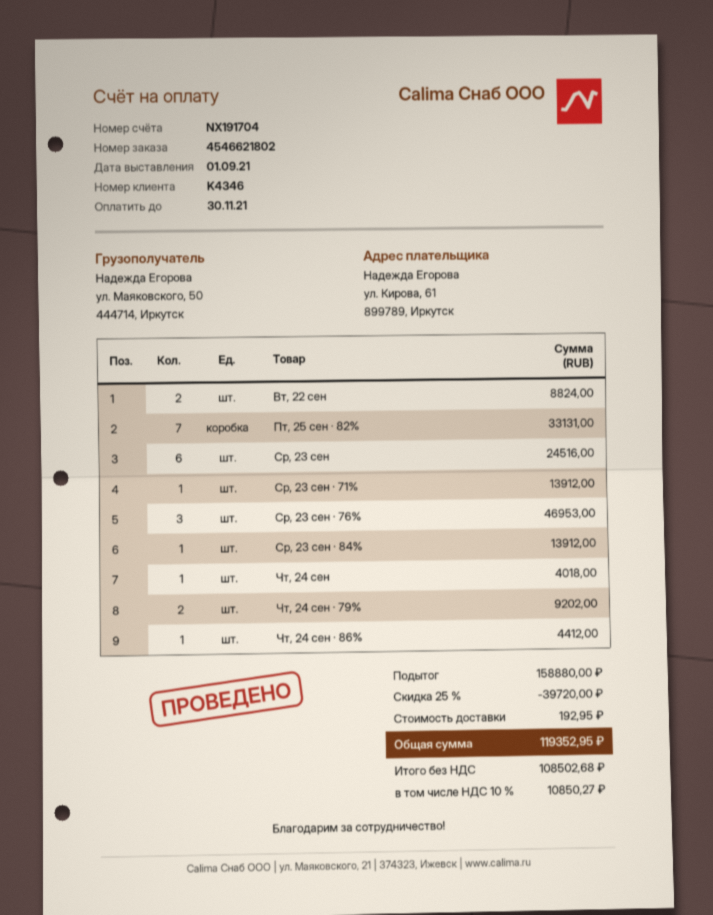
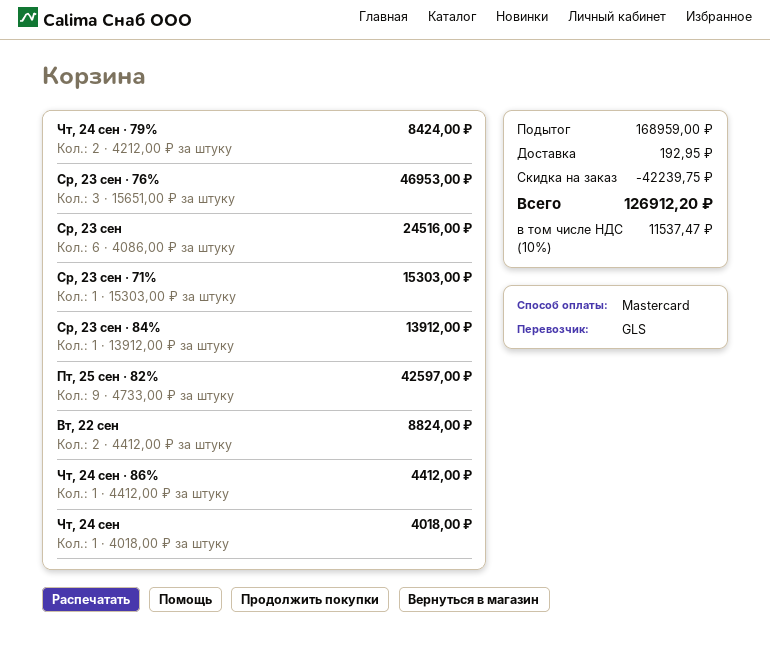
Пт, 25 сен · 82%: 7 for 33131.00 -> 9 for 42597.00
Ср, 23 сен · 71%: 1 for 13912.00 -> 1 for 15303.00
Чт, 24 сен · 79%: 2 for 9202.00 -> 2 for 8424.00
subtotal: 158880.00 -> 168959.00
discount: 39720.00 -> 42239.75
tax: 10% = 10850.27 -> 10% = 11537.47
total: 119352.95 -> 126912.20

